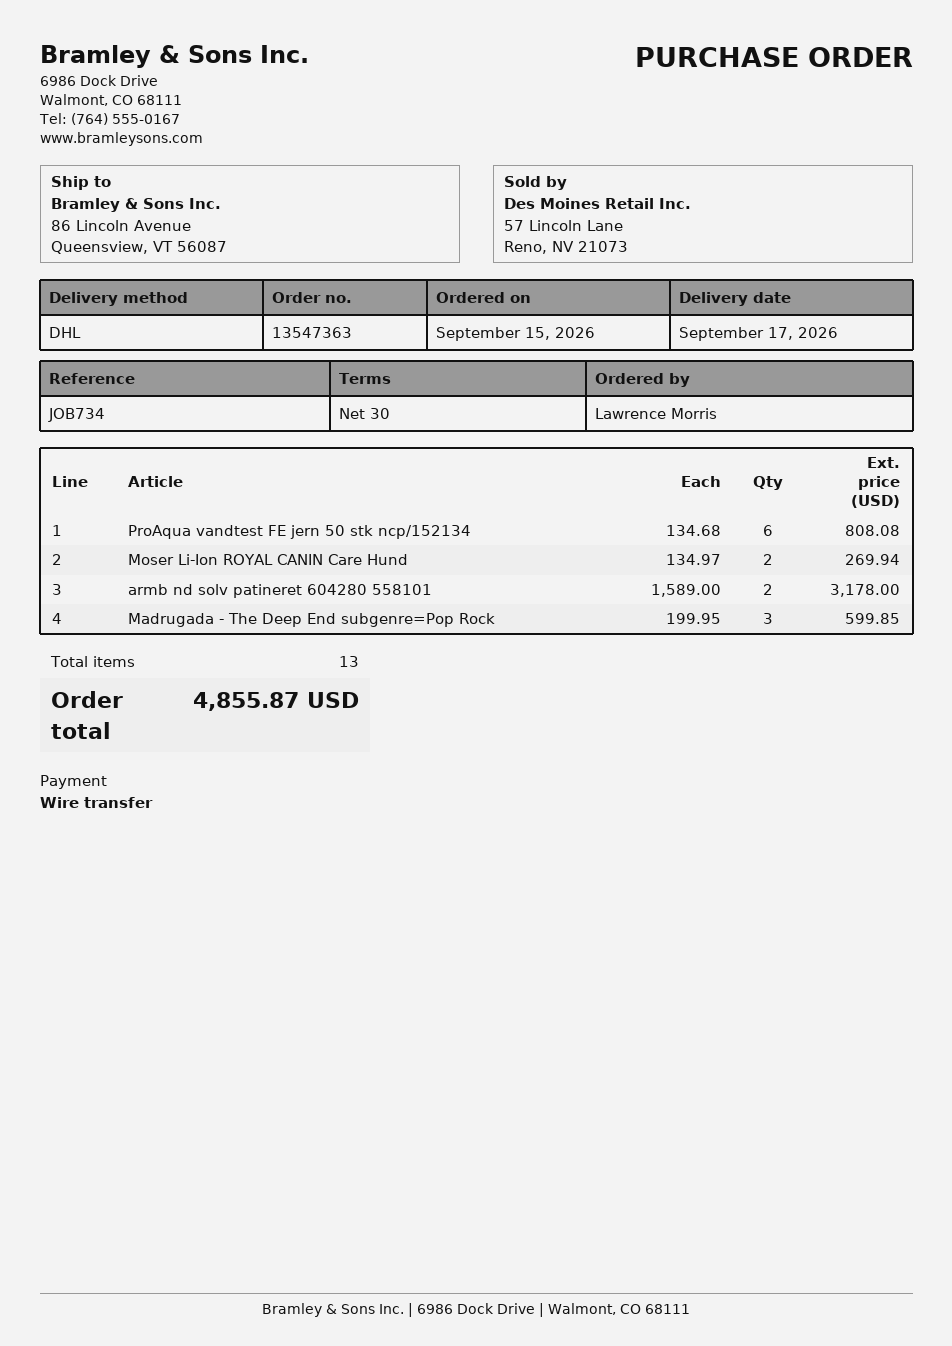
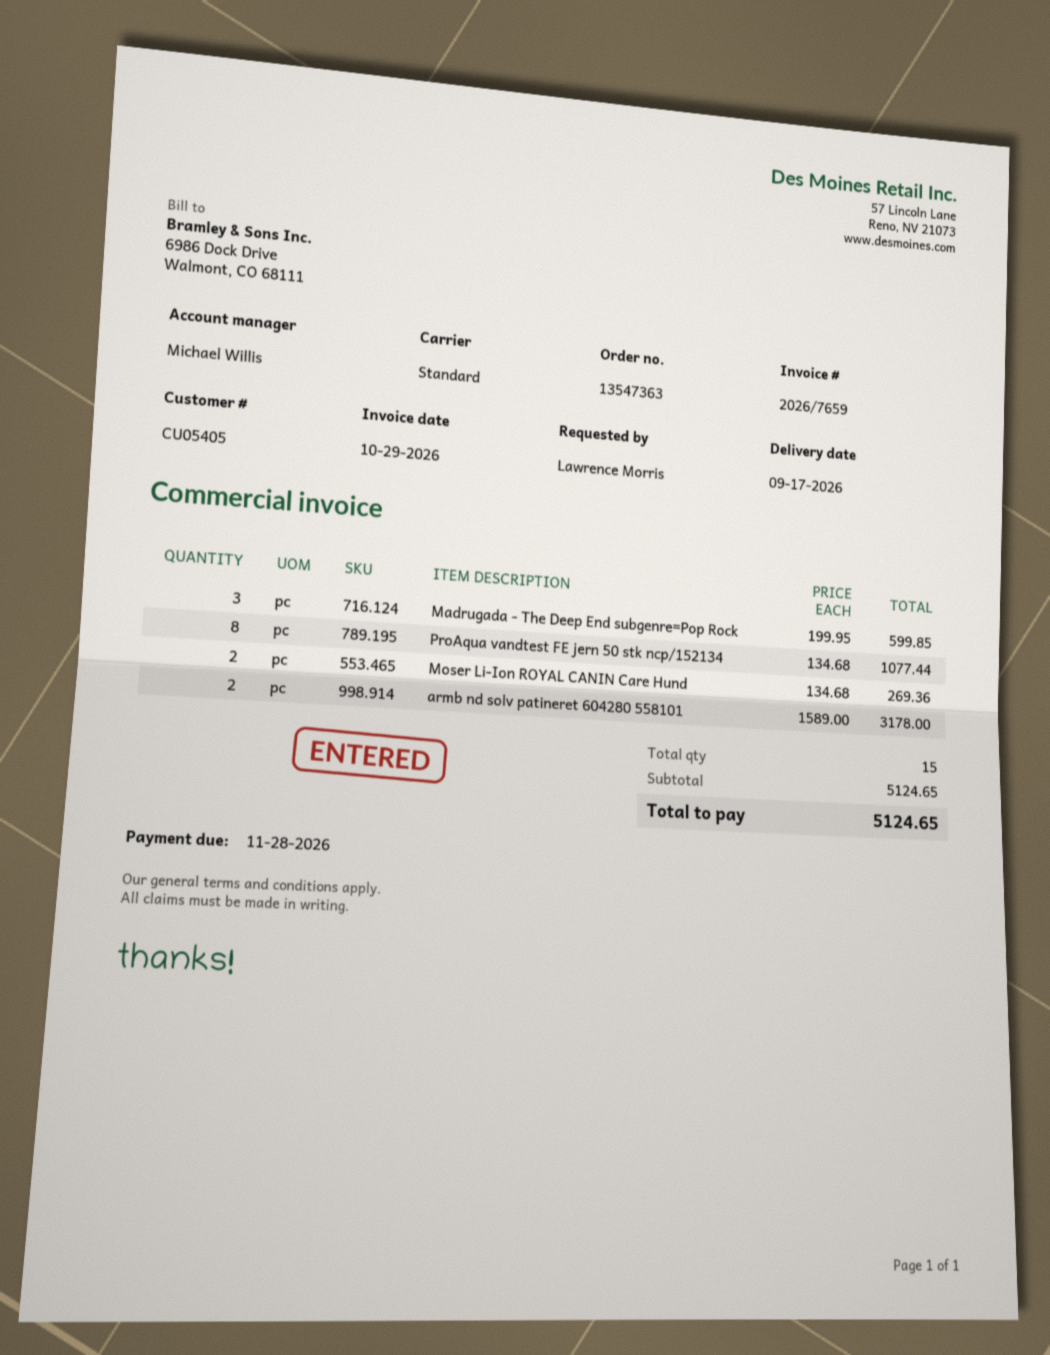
shipping method: DHL -> standard
ProAqua vandtest FE jern 50 stk ncp/152134: 6 x 134.68 = 808.08 -> 8 x 134.68 = 1077.44
Moser Li-Ion ROYAL CANIN Care Hund: 2 x 134.97 = 269.94 -> 2 x 134.68 = 269.36
total quantity: 13 -> 15
total: 4855.87 -> 5124.65

